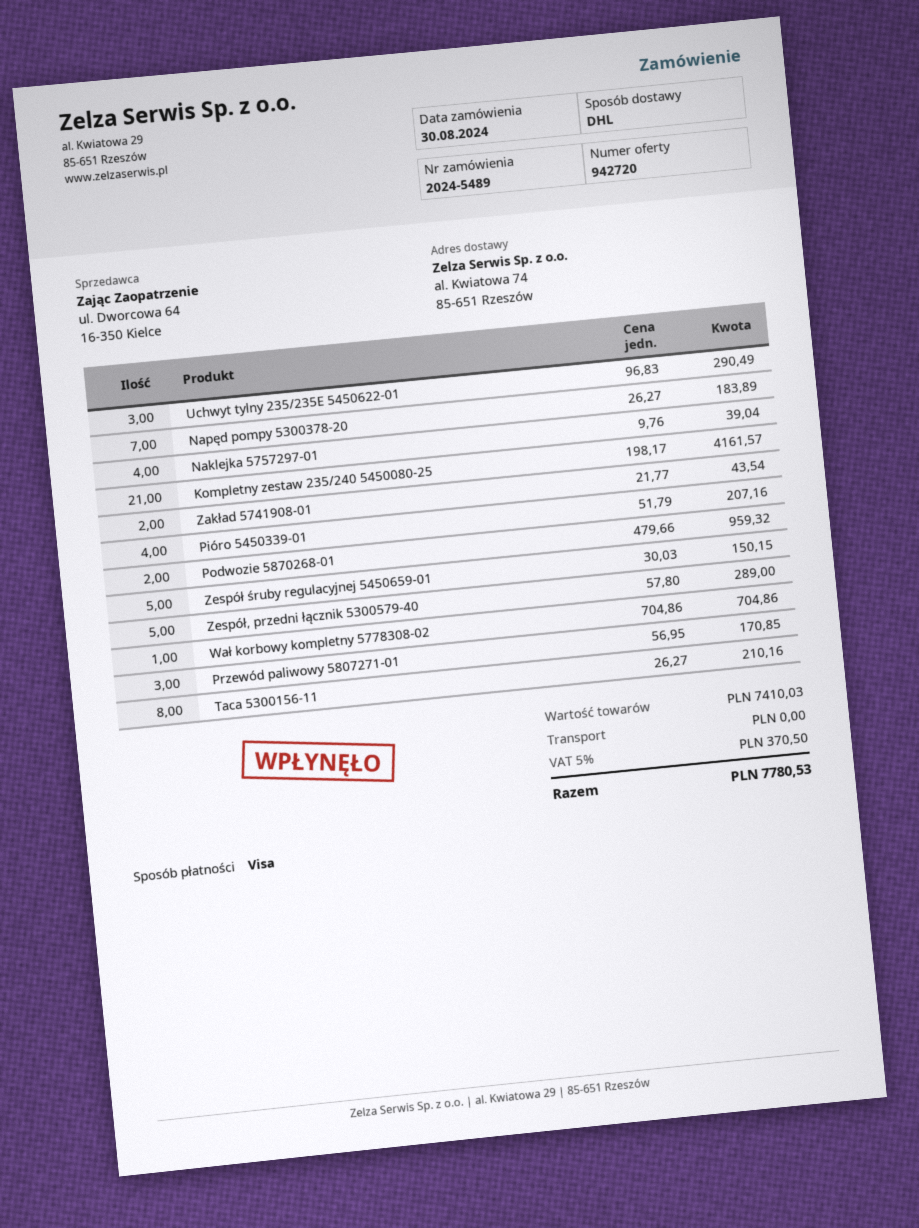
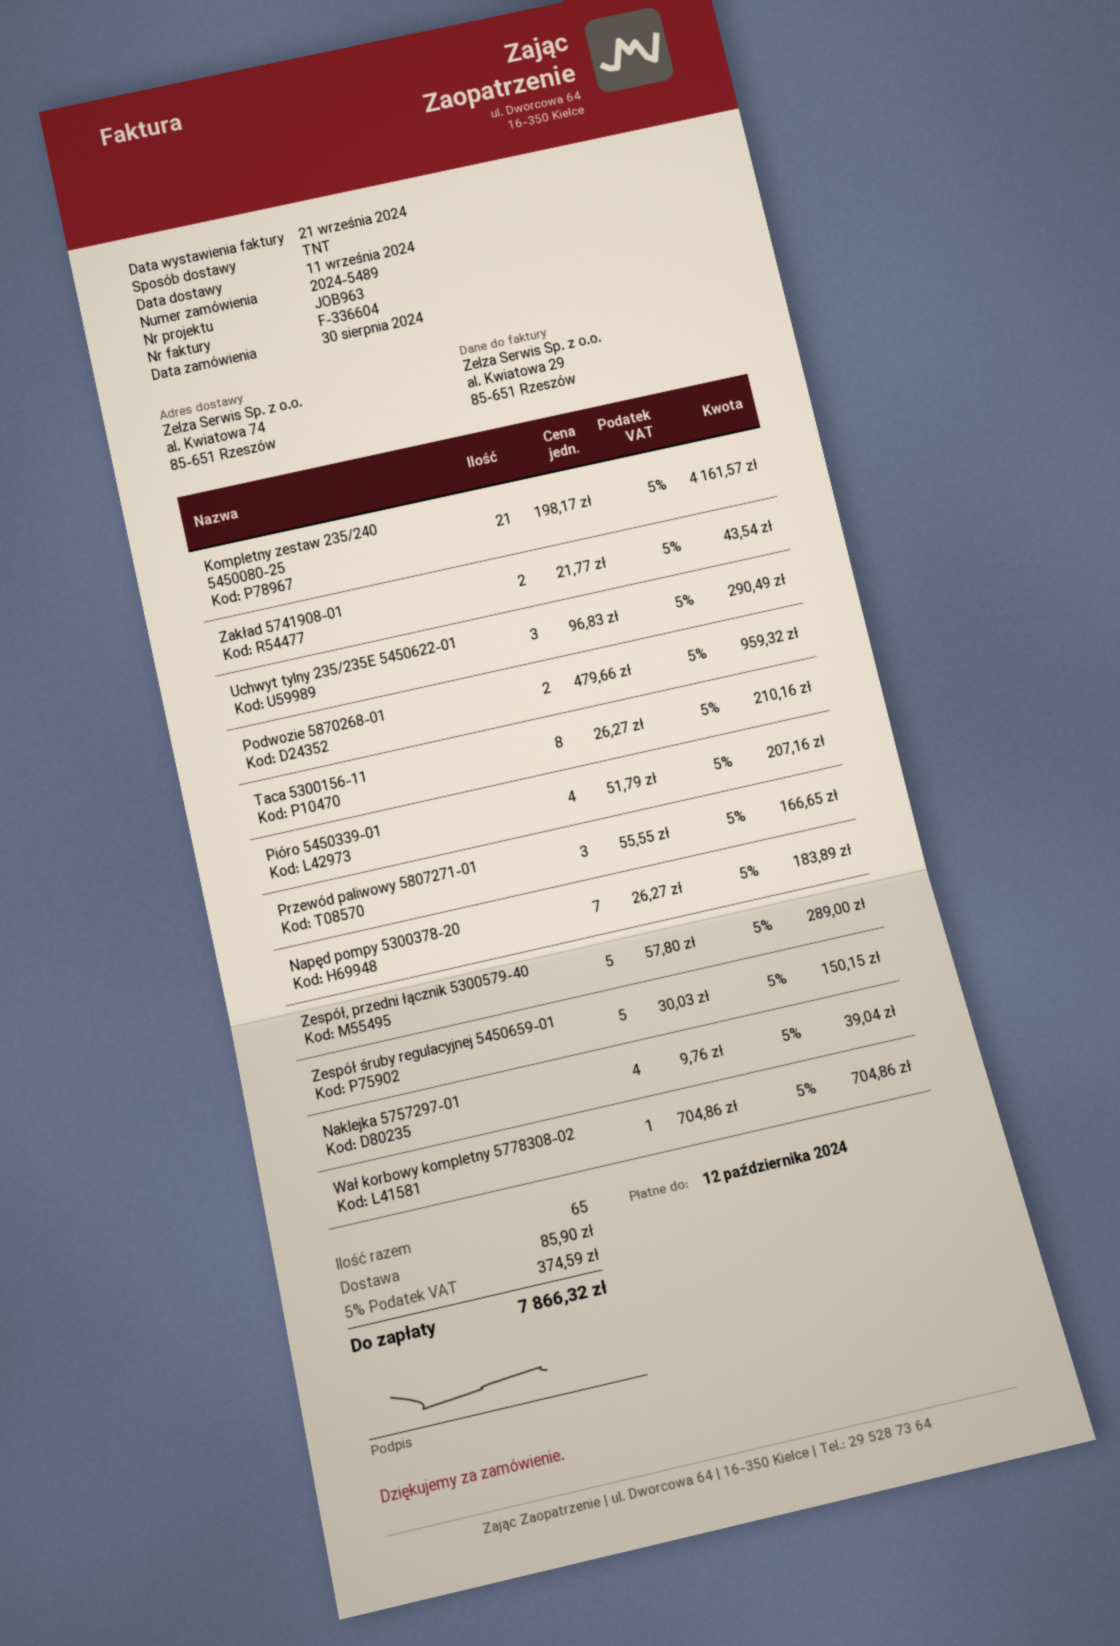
shipping method: DHL -> TNT
Przewód paliwowy 5807271-01: 3 x 56.95 = 170.85 -> 3 x 55.55 = 166.65
shipping: 0.00 -> 85.90
tax: 5% = 370.50 -> 5% = 374.59
total: 7780.53 -> 7866.32

